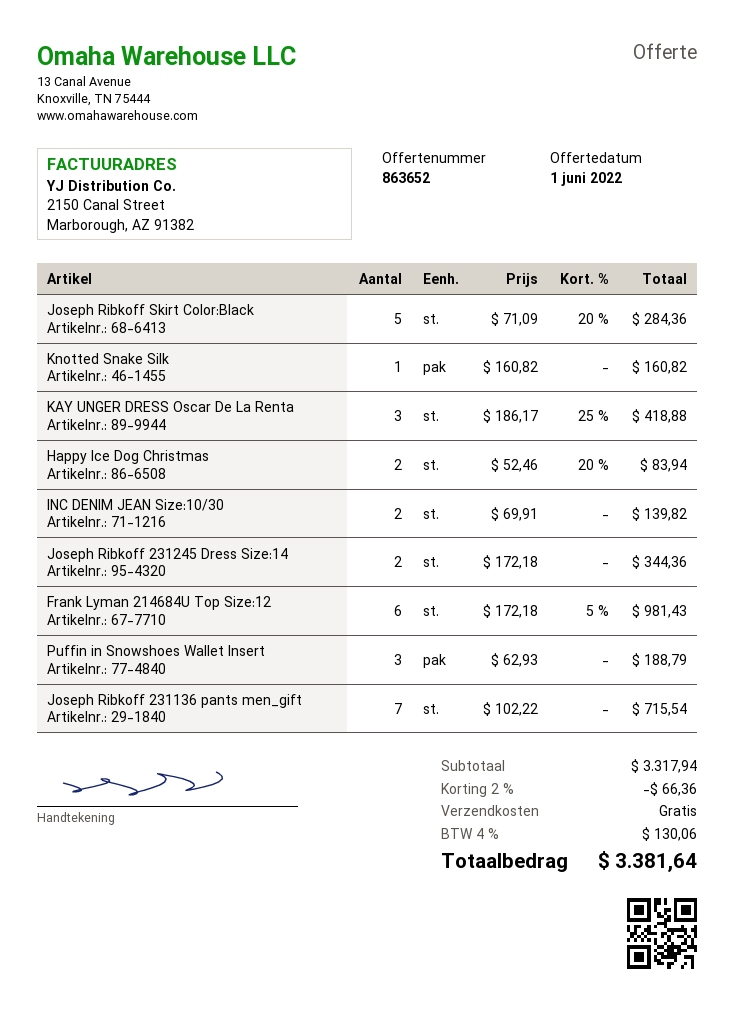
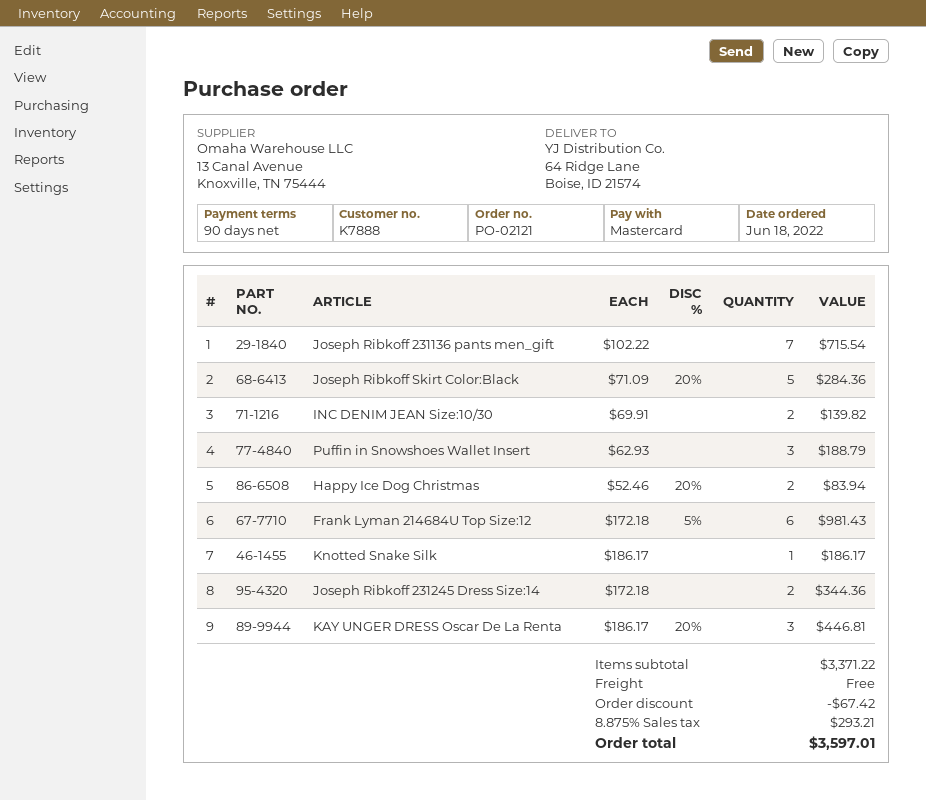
Knotted Snake Silk: 1 x 160.82 = 160.82 -> 1 x 186.17 = 186.17
KAY UNGER DRESS Oscar De La Renta: 3 x 186.17 - 25% = 418.88 -> 3 x 186.17 - 20% = 446.81
subtotal: 3317.94 -> 3371.22
discount: 66.36 -> 67.42
tax: 4% = 130.06 -> 8.875% = 293.21
total: 3381.64 -> 3597.01

